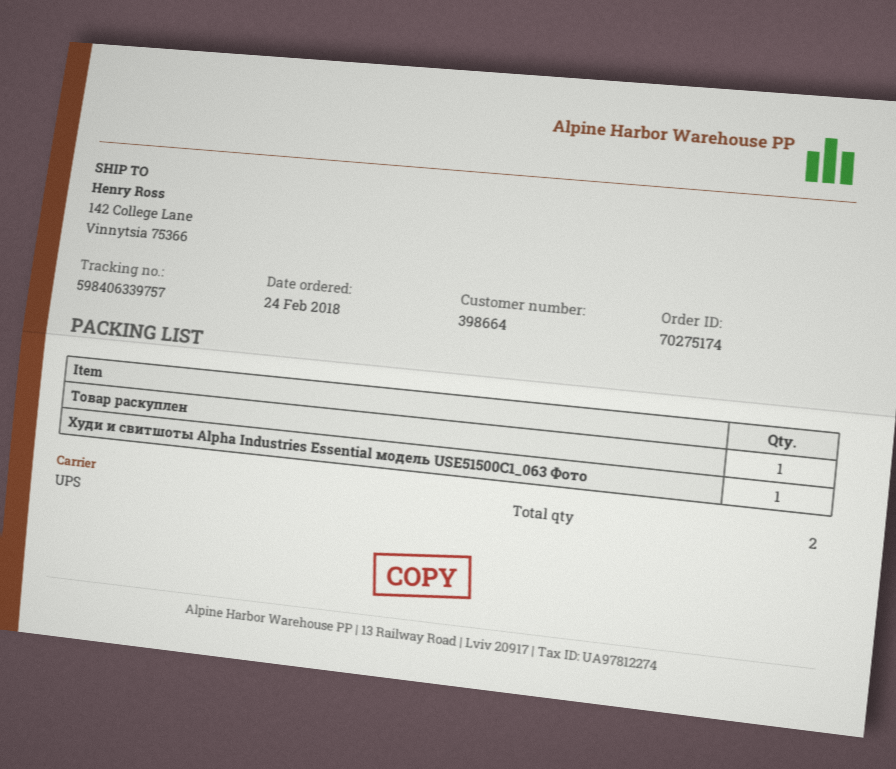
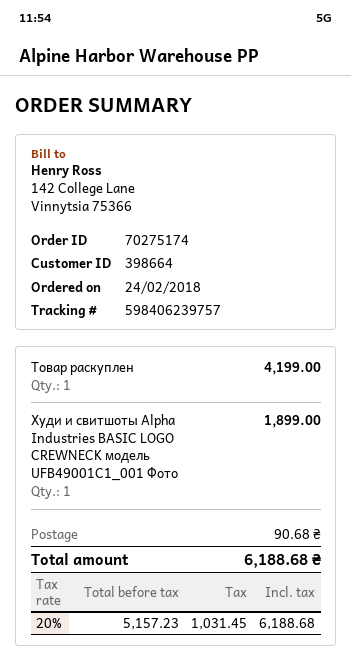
tracking number: 598406339757 -> 598406239757
Худи и свитшоты Alpha Industries Essential модель USE51500C1_063 Фото: 1 -> none
Худи и свитшоты Alpha Industries BASIC LOGO CREWNECK модель UFB49001C1_001 Фото: none -> 1

